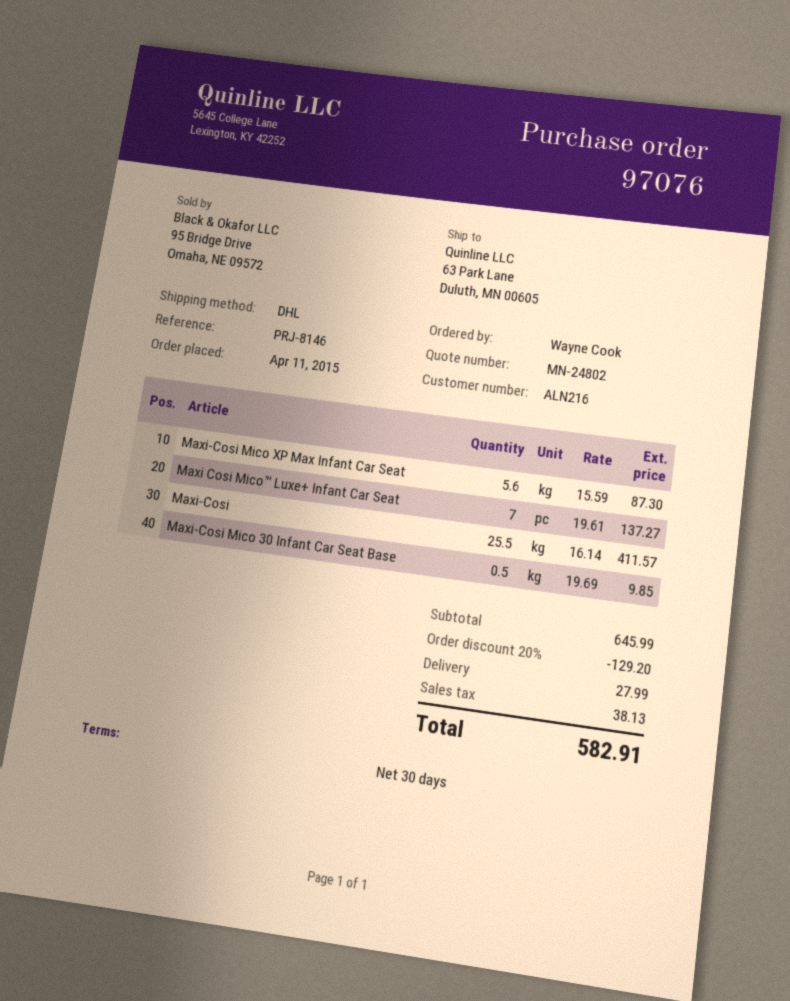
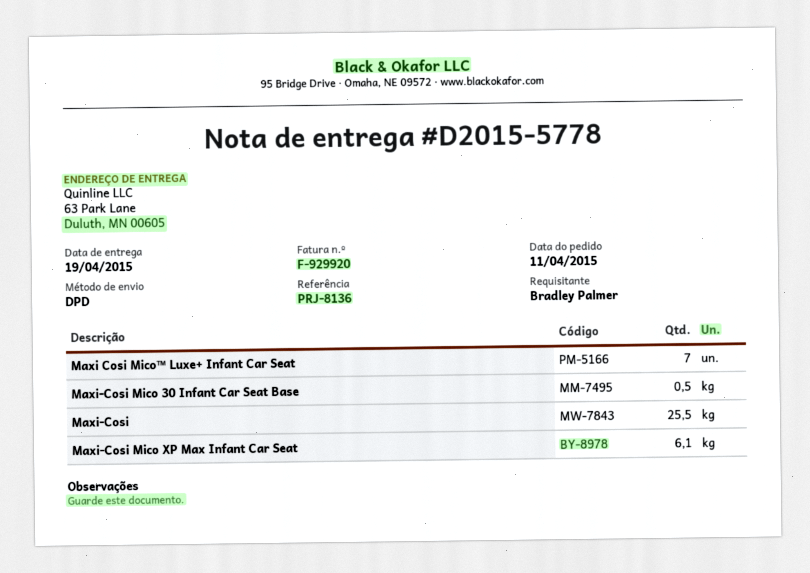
reference: PRJ-8146 -> PRJ-8136
ordered by: Wayne Cook -> Bradley Palmer
shipping method: DHL -> DPD
Maxi-Cosi Mico XP Max Infant Car Seat: 5.6 -> 6.1

